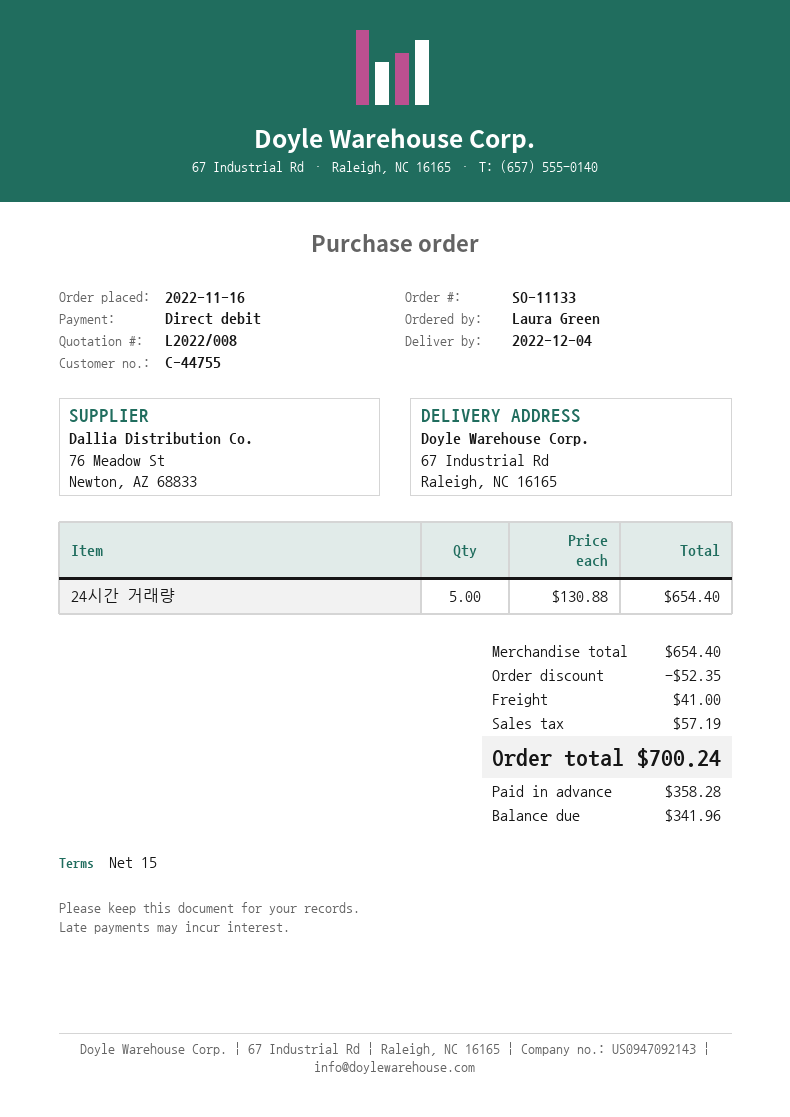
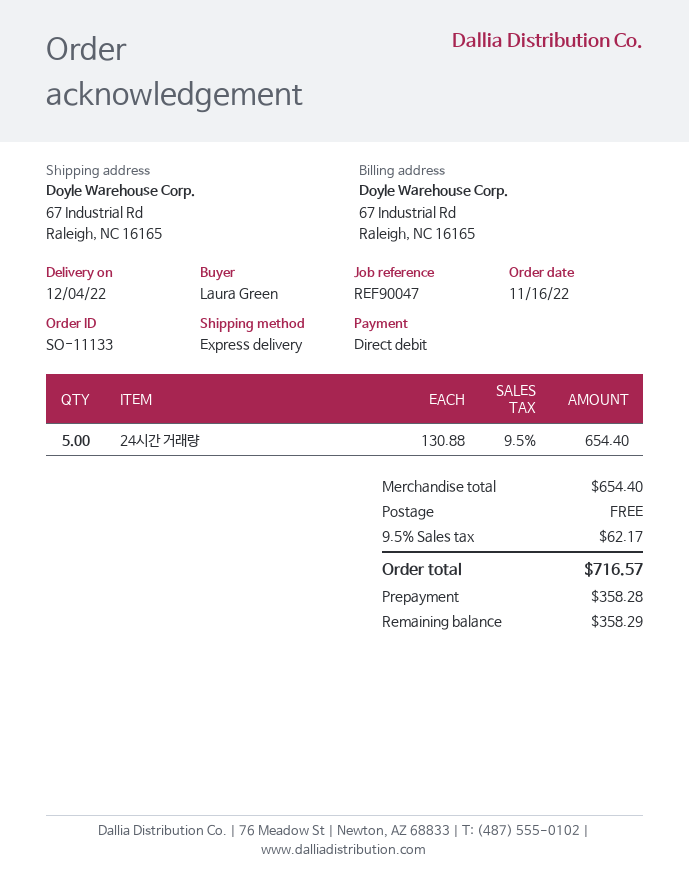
discount: 52.35 -> none
shipping: 41.00 -> 0.00
tax: 57.19 -> 62.17
total: 700.24 -> 716.57
balance: 341.96 -> 358.29

